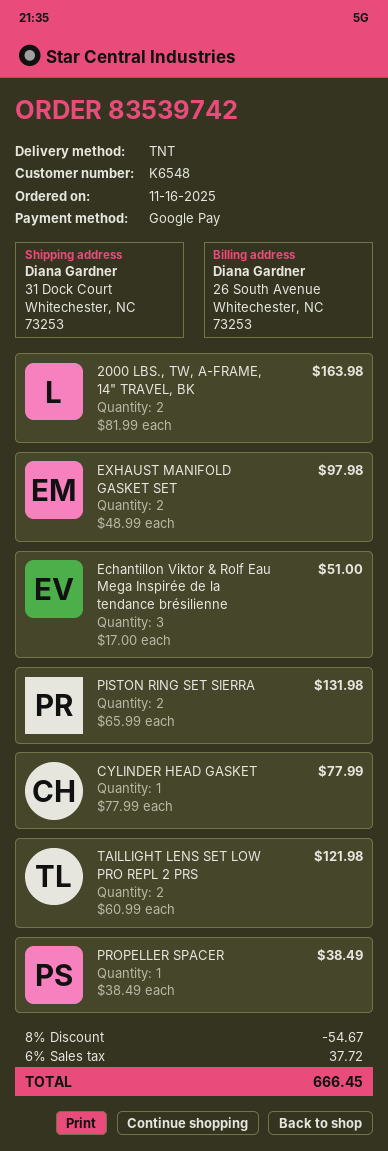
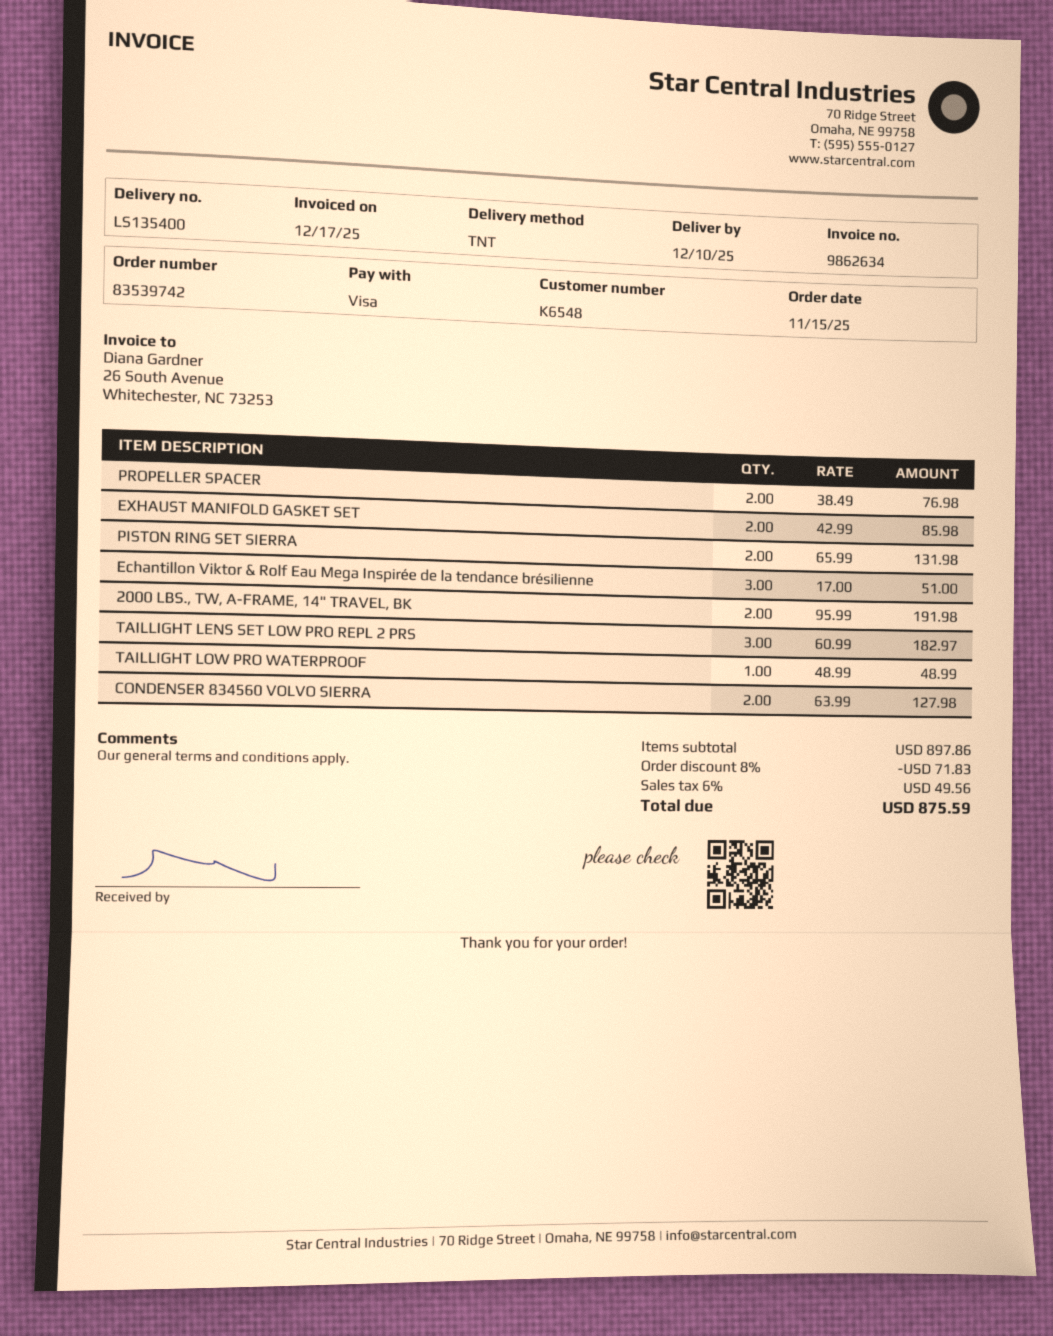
order date: 2025-11-16 -> 2025-11-15
payment method: Google Pay -> Visa
2000 LBS., TW, A-FRAME, 14" TRAVEL, BK: 2 x 81.99 = 163.98 -> 2 x 95.99 = 191.98
EXHAUST MANIFOLD GASKET SET: 2 x 48.99 = 97.98 -> 2 x 42.99 = 85.98
CYLINDER HEAD GASKET: 1 x 77.99 = 77.99 -> none
TAILLIGHT LENS SET LOW PRO REPL 2 PRS: 2 x 60.99 = 121.98 -> 3 x 60.99 = 182.97
PROPELLER SPACER: 1 x 38.49 = 38.49 -> 2 x 38.49 = 76.98
TAILLIGHT LOW PRO WATERPROOF: none -> 1 x 48.99 = 48.99
CONDENSER 834560 VOLVO SIERRA: none -> 2 x 63.99 = 127.98
discount: 8% = 54.67 -> 8% = 71.83
tax: 6% = 37.72 -> 6% = 49.56
total: 666.45 -> 875.59

